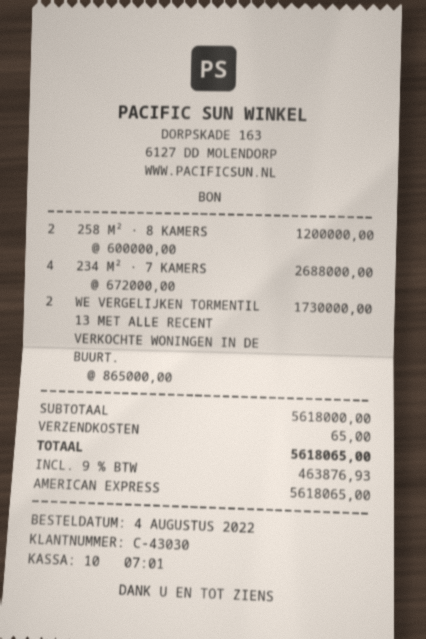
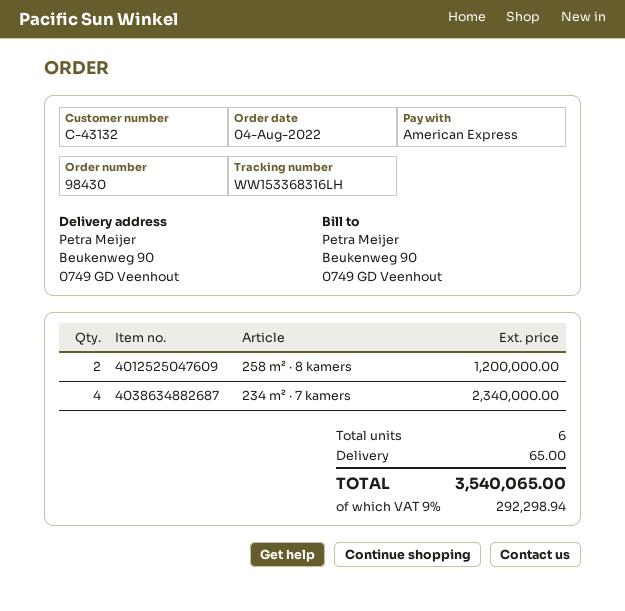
customer number: C-43030 -> C-43132
234 M² · 7 KAMERS: 4 for 2688000.00 -> 4 for 2340000.00
WE VERGELIJKEN TORMENTIL 13 MET ALLE RECENT VERKOCHTE WONINGEN IN DE BUURT.: 2 for 1730000.00 -> none
tax: 9% = 463876.93 -> 9% = 292298.94
total: 5618065.00 -> 3540065.00

